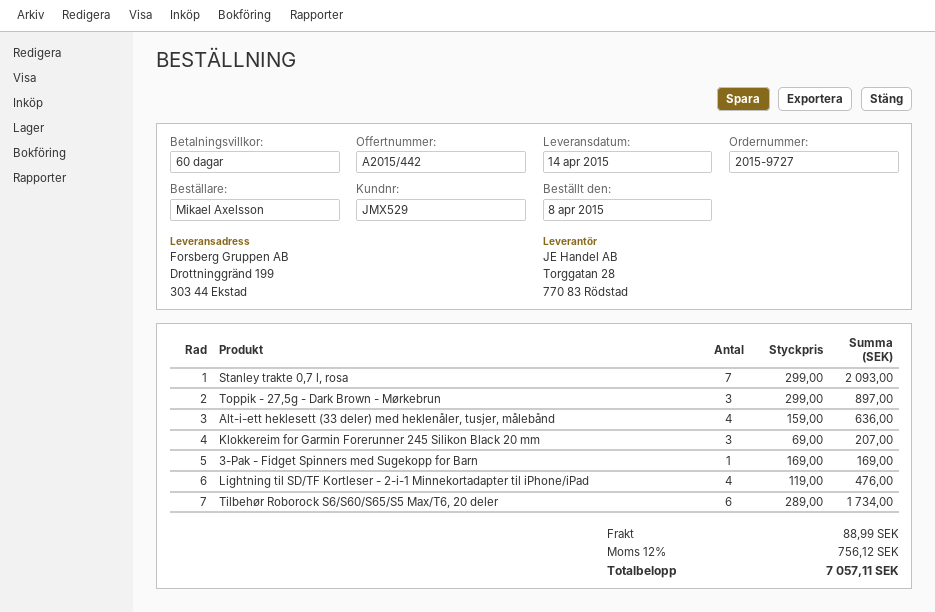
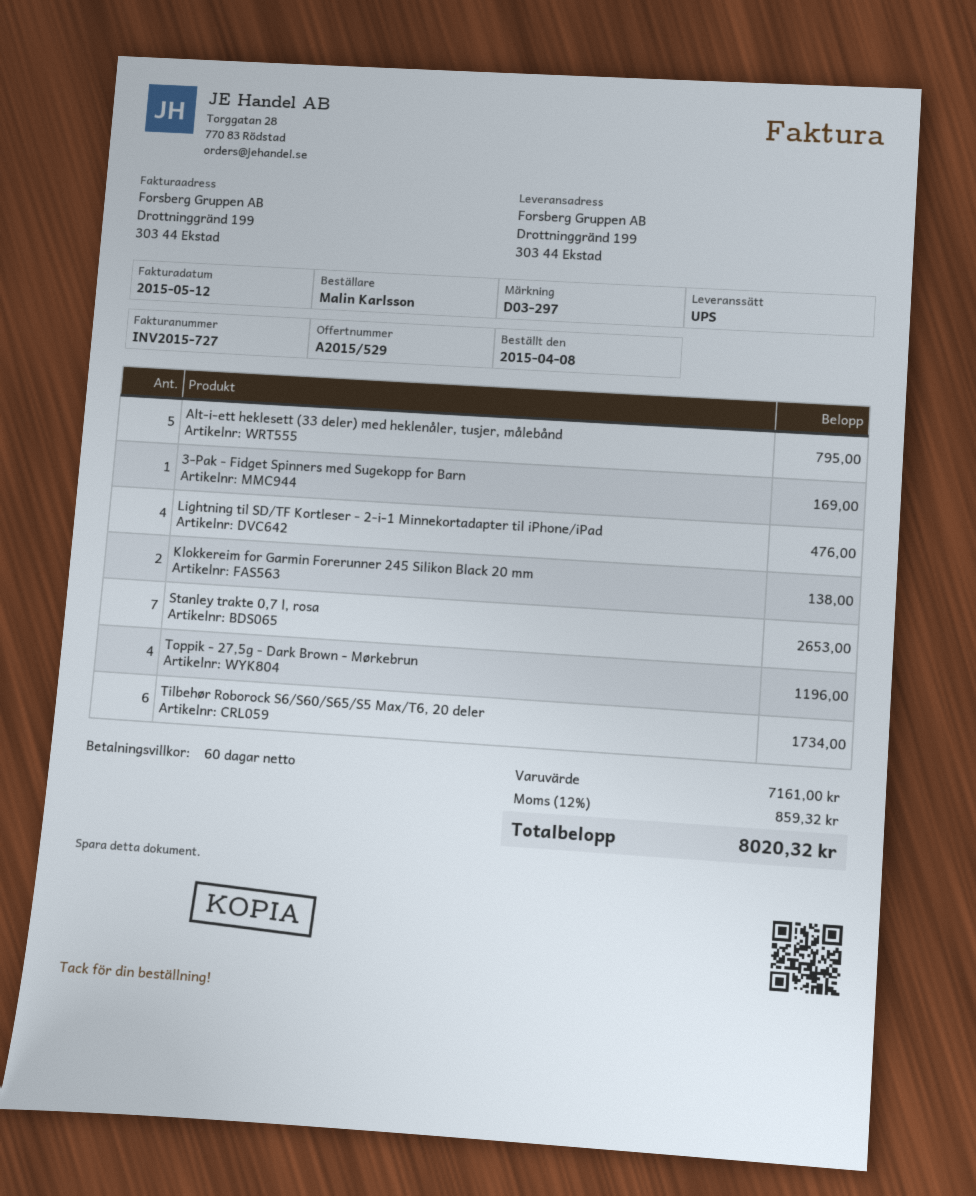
quote number: A2015/442 -> A2015/529
ordered by: Mikael Axelsson -> Malin Karlsson
Stanley trakte 0,7 l, rosa: 7 for 2093.00 -> 7 for 2653.00
Toppik - 27,5g - Dark Brown - Mørkebrun: 3 for 897.00 -> 4 for 1196.00
Alt-i-ett heklesett (33 deler) med heklenåler, tusjer, målebånd: 4 for 636.00 -> 5 for 795.00
Klokkereim for Garmin Forerunner 245 Silikon Black 20 mm: 3 for 207.00 -> 2 for 138.00
shipping: 88.99 -> none
tax: 12% = 756.12 -> 12% = 859.32
total: 7057.11 -> 8020.32

